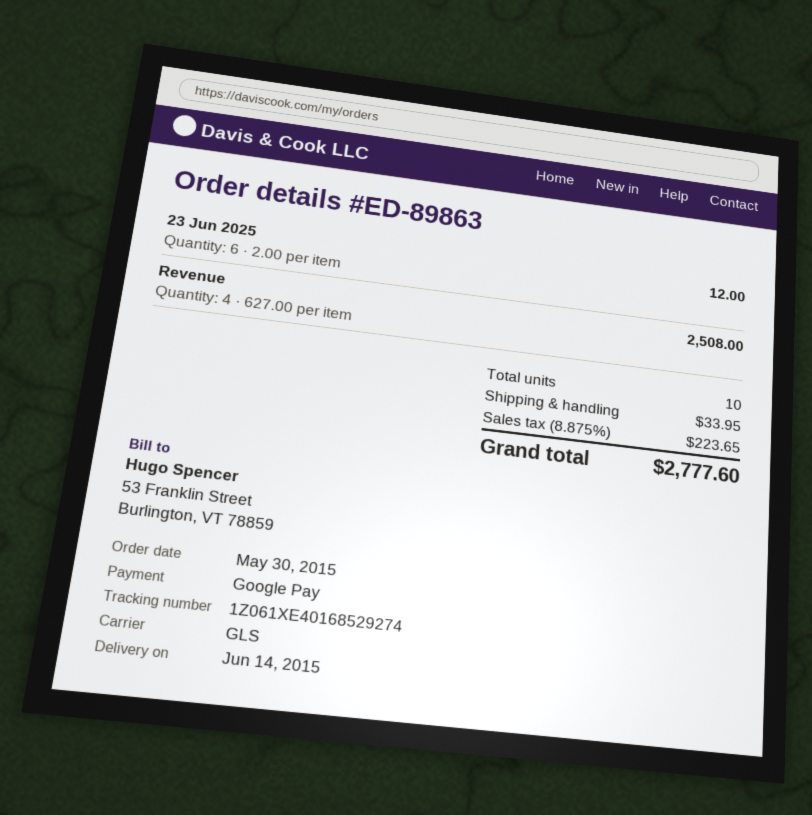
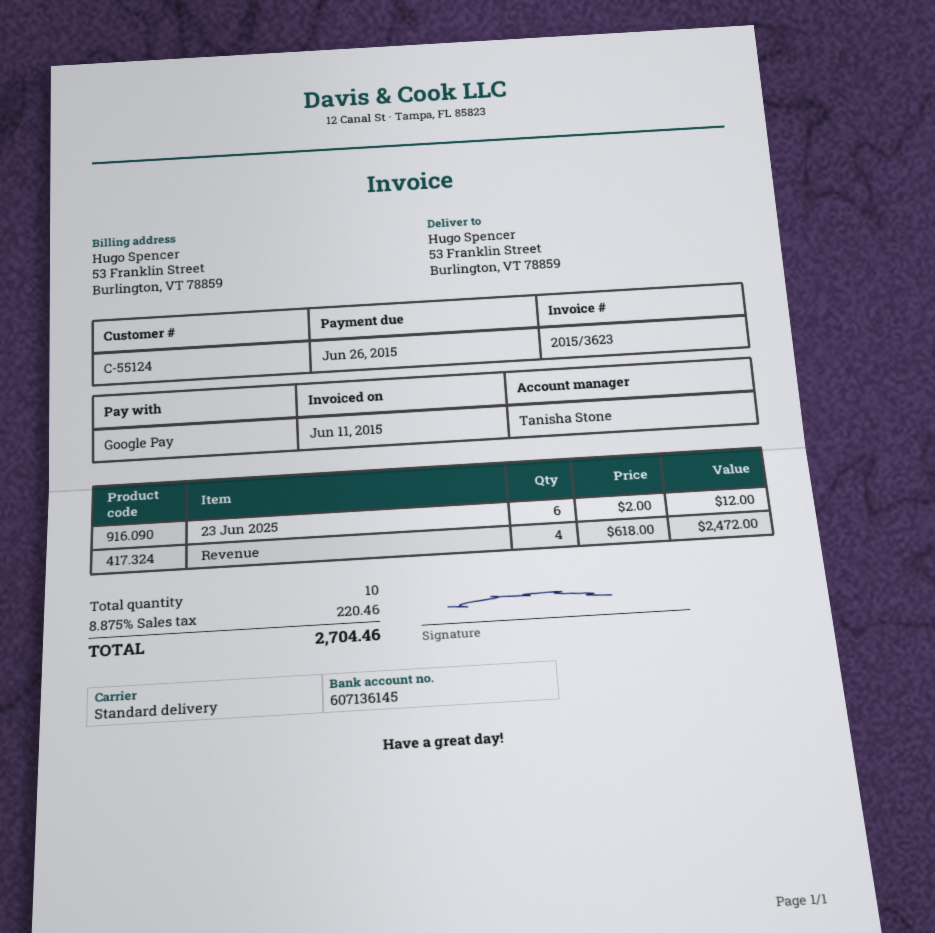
shipping method: GLS -> standard
Revenue: 4 x 627.00 = 2508.00 -> 4 x 618.00 = 2472.00
shipping: 33.95 -> none
tax: 8.875% = 223.65 -> 8.875% = 220.46
total: 2777.60 -> 2704.46

